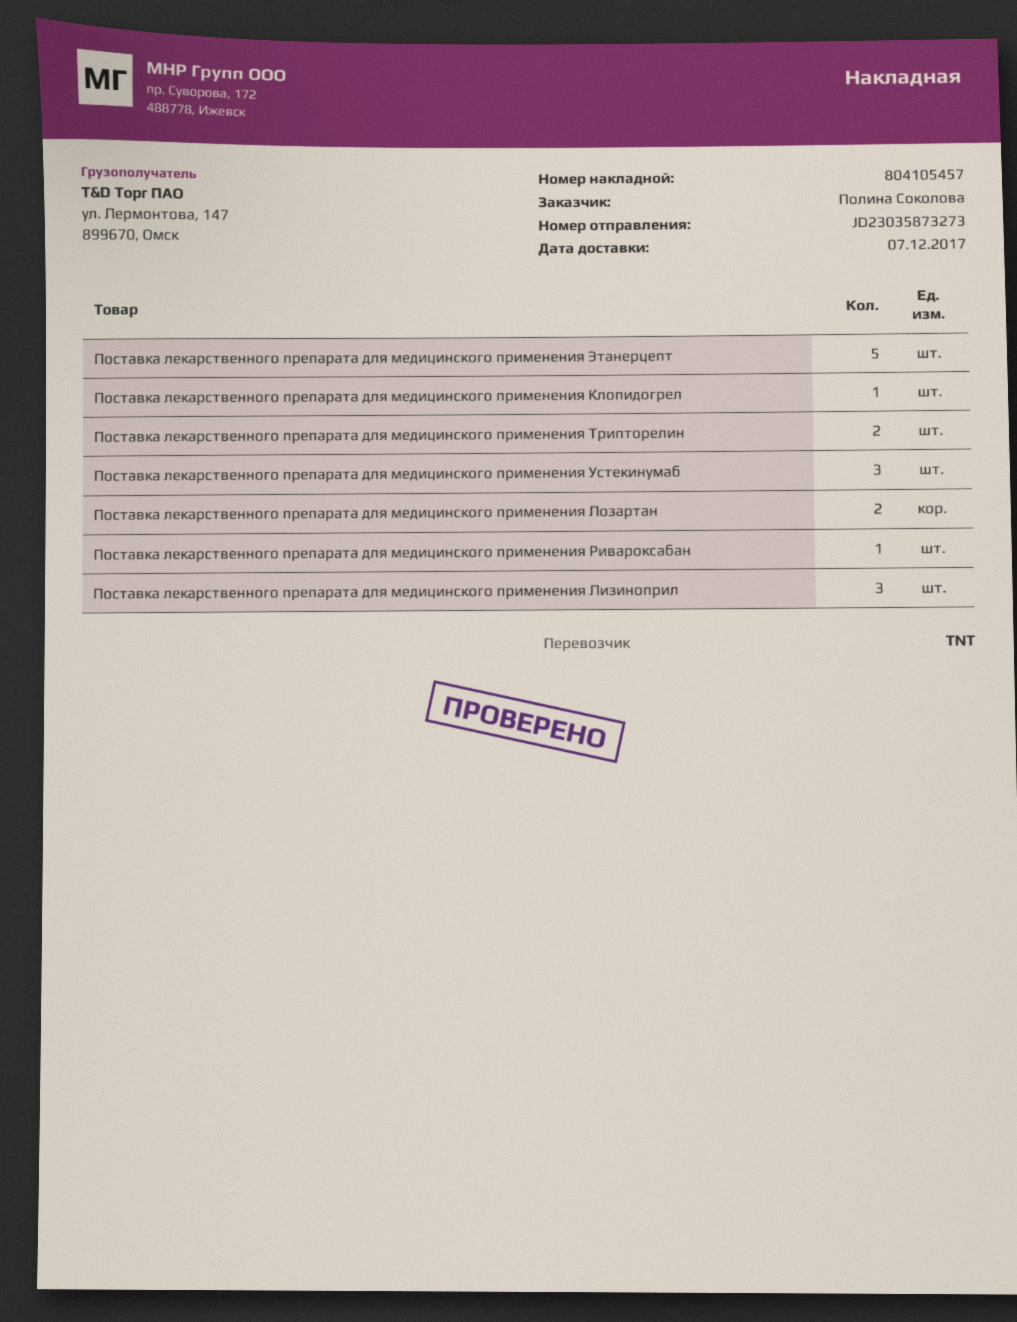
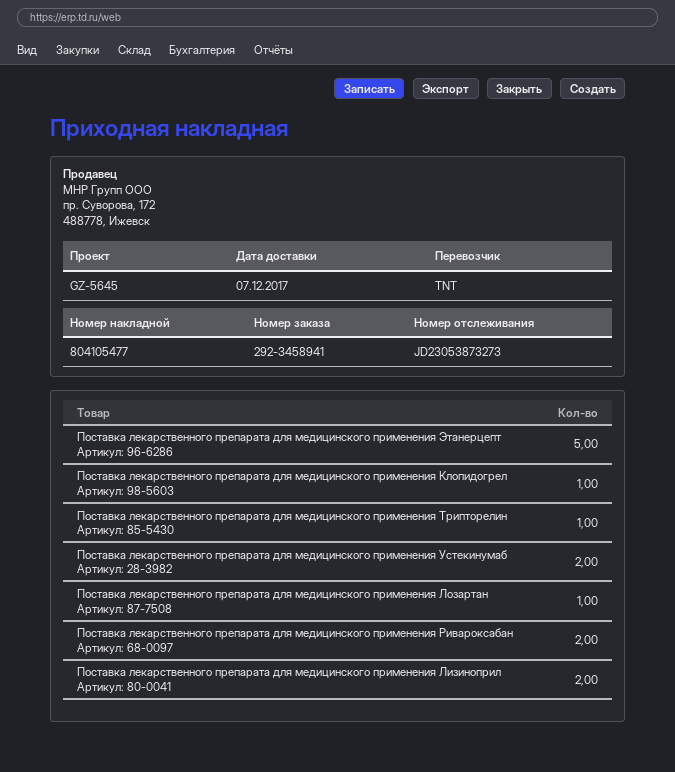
delivery note number: 804105457 -> 804105477
tracking number: JD23035873273 -> JD23053873273
Поставка лекарственного препарата для медицинского применения Трипторелин: 2 -> 1
Поставка лекарственного препарата для медицинского применения Устекинумаб: 3 -> 2
Поставка лекарственного препарата для медицинского применения Лозартан: 2 -> 1
Поставка лекарственного препарата для медицинского применения Ривароксабан: 1 -> 2
Поставка лекарственного препарата для медицинского применения Лизиноприл: 3 -> 2

